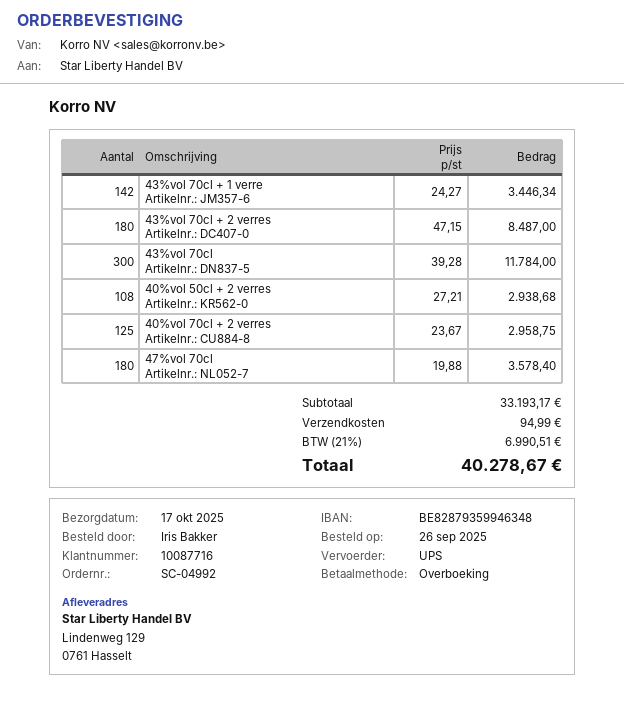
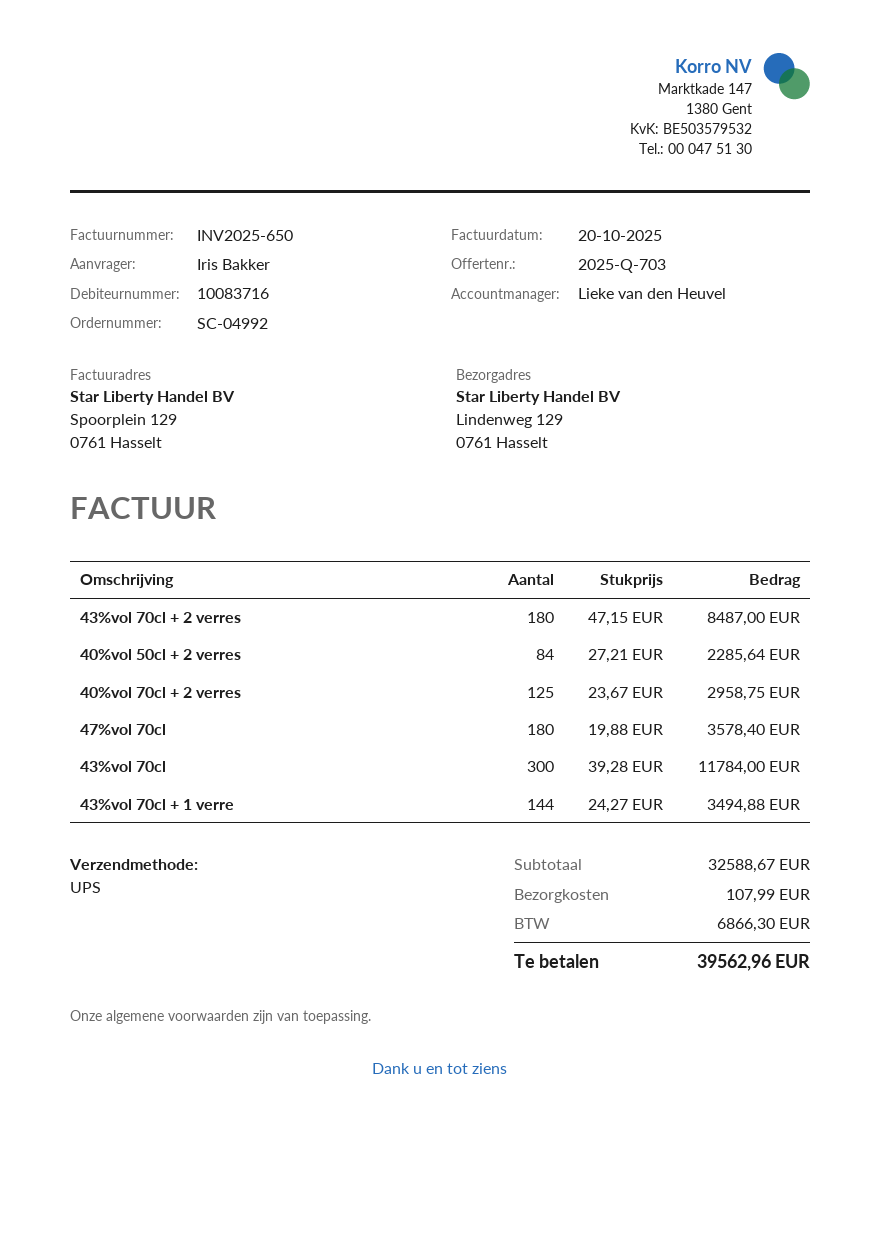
customer number: 10087716 -> 10083716
43%vol 70cl + 1 verre: 142 x 24.27 = 3446.34 -> 144 x 24.27 = 3494.88
40%vol 50cl + 2 verres: 108 x 27.21 = 2938.68 -> 84 x 27.21 = 2285.64
subtotal: 33193.17 -> 32588.67
shipping: 94.99 -> 107.99
tax: 6990.51 -> 6866.30
total: 40278.67 -> 39562.96

